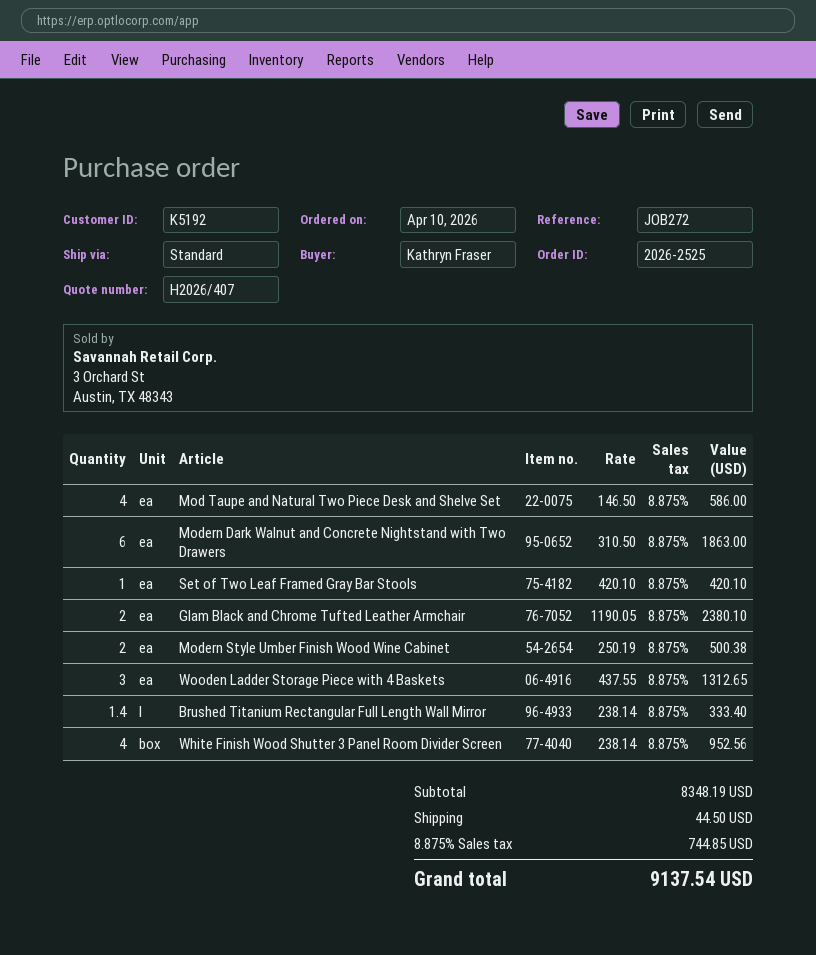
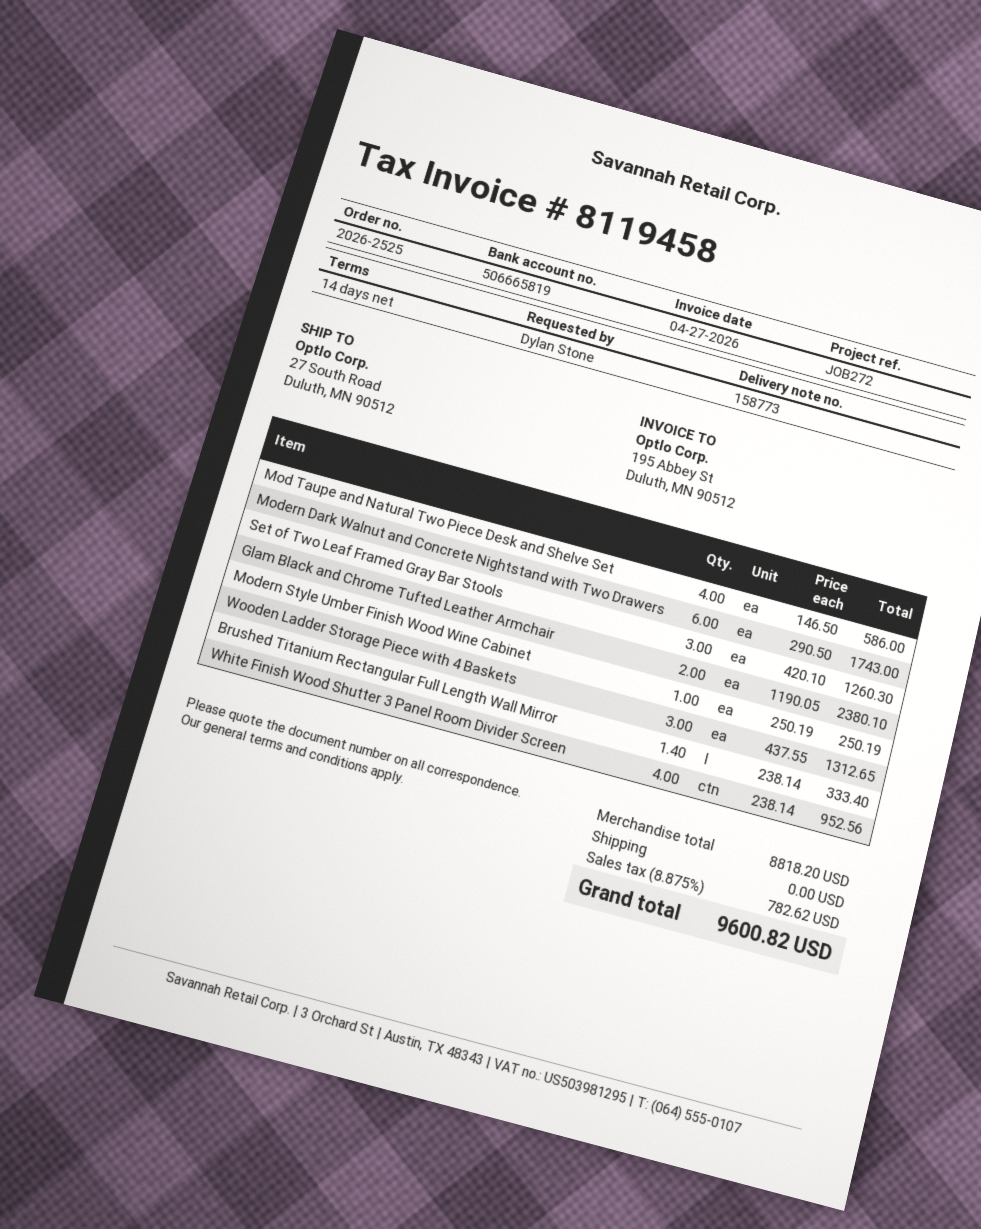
ordered by: Kathryn Fraser -> Dylan Stone
Modern Dark Walnut and Concrete Nightstand with Two Drawers: 6 x 310.50 = 1863.00 -> 6 x 290.50 = 1743.00
Set of Two Leaf Framed Gray Bar Stools: 1 x 420.10 = 420.10 -> 3 x 420.10 = 1260.30
Modern Style Umber Finish Wood Wine Cabinet: 2 x 250.19 = 500.38 -> 1 x 250.19 = 250.19
subtotal: 8348.19 -> 8818.20
shipping: 44.50 -> 0.00
tax: 8.875% = 744.85 -> 8.875% = 782.62
total: 9137.54 -> 9600.82

